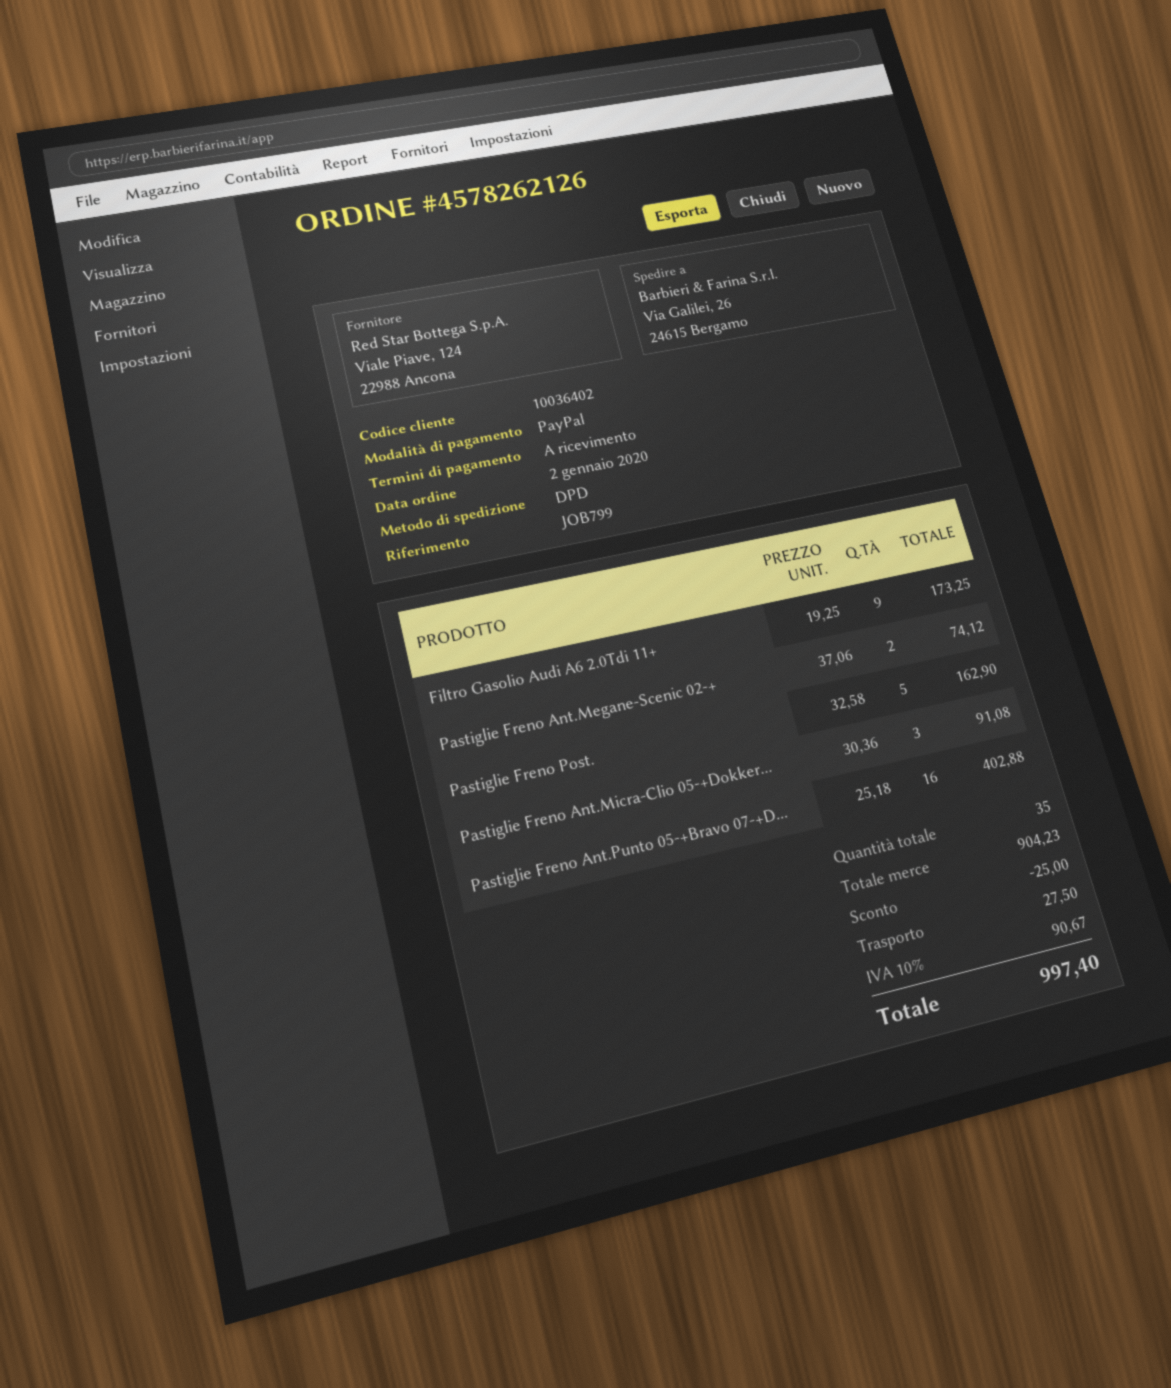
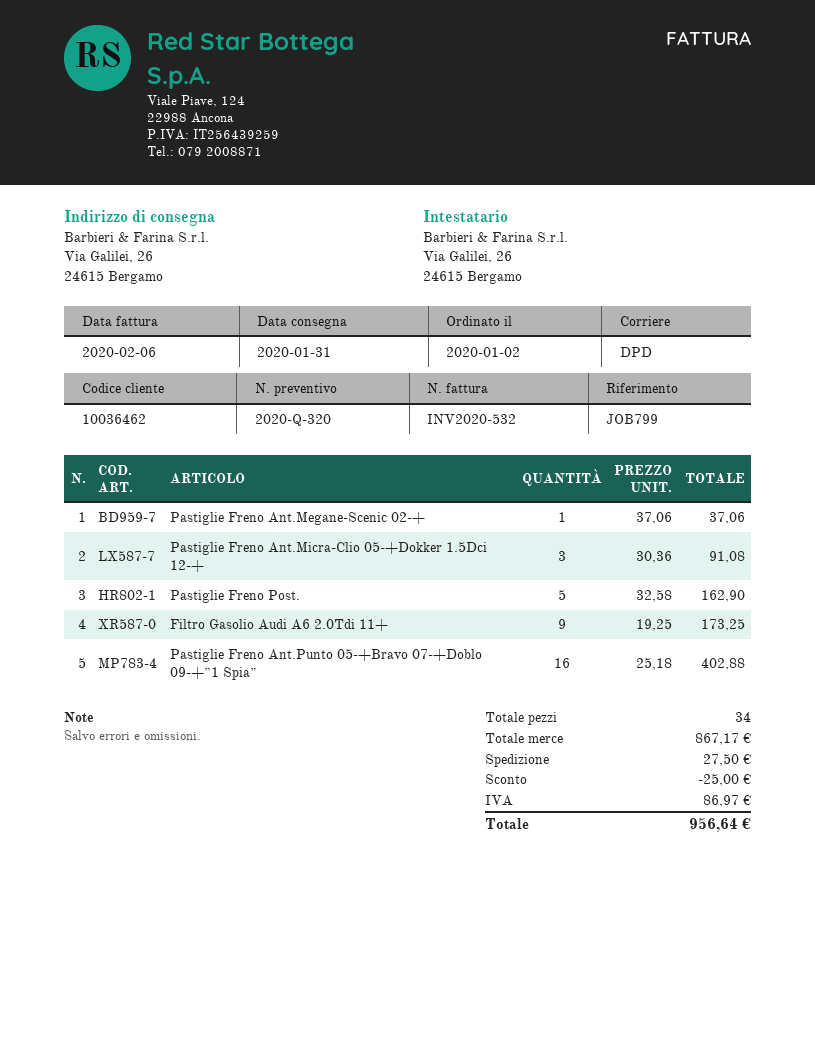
customer number: 10036402 -> 10036462
Pastiglie Freno Ant.Megane-Scenic 02-+: 2 x 37.06 = 74.12 -> 1 x 37.06 = 37.06
total quantity: 35 -> 34
subtotal: 904.23 -> 867.17
tax: 90.67 -> 86.97
total: 997.40 -> 956.64

